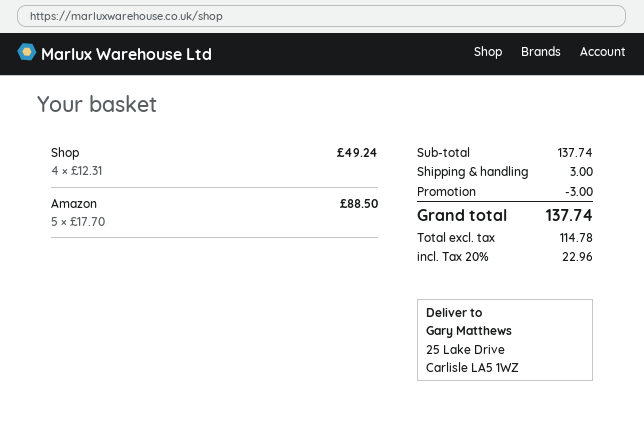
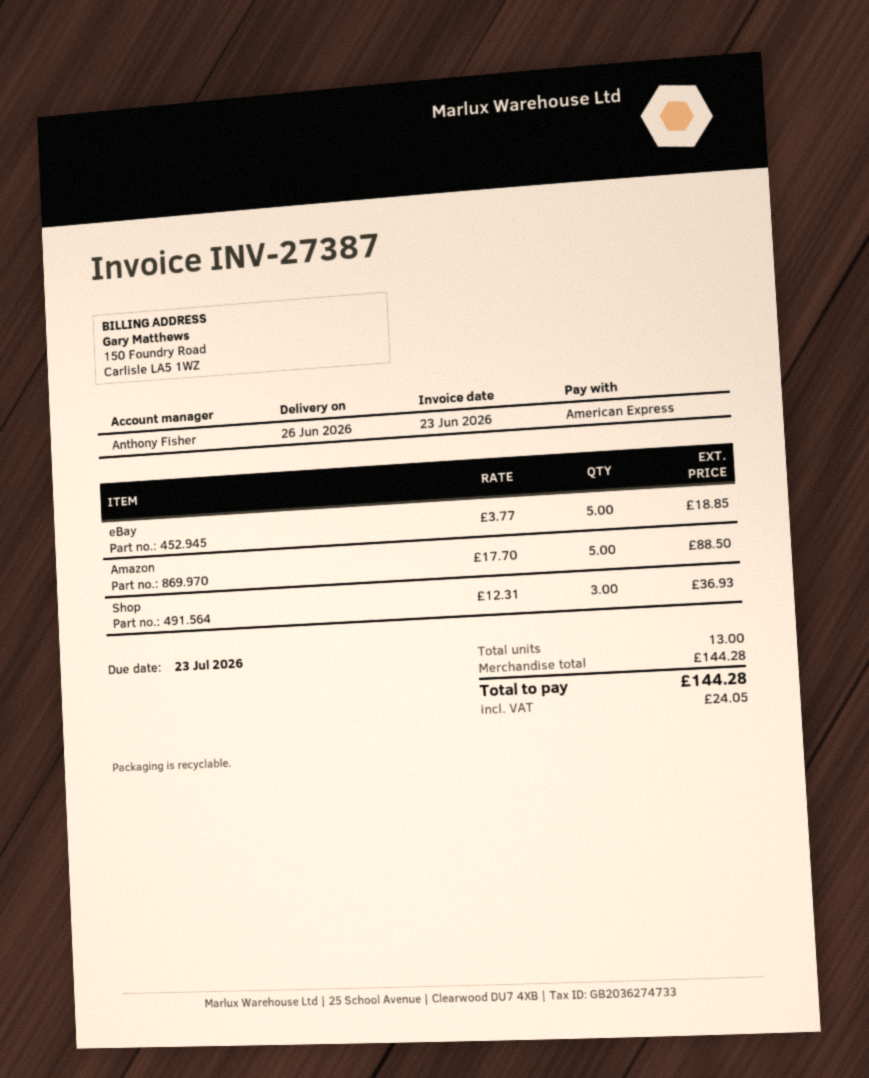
Shop: 4 x 12.31 = 49.24 -> 3 x 12.31 = 36.93
eBay: none -> 5 x 3.77 = 18.85
subtotal: 137.74 -> 144.28
discount: 3.00 -> none
shipping: 3.00 -> none
tax: 22.96 -> 24.05
total: 137.74 -> 144.28

